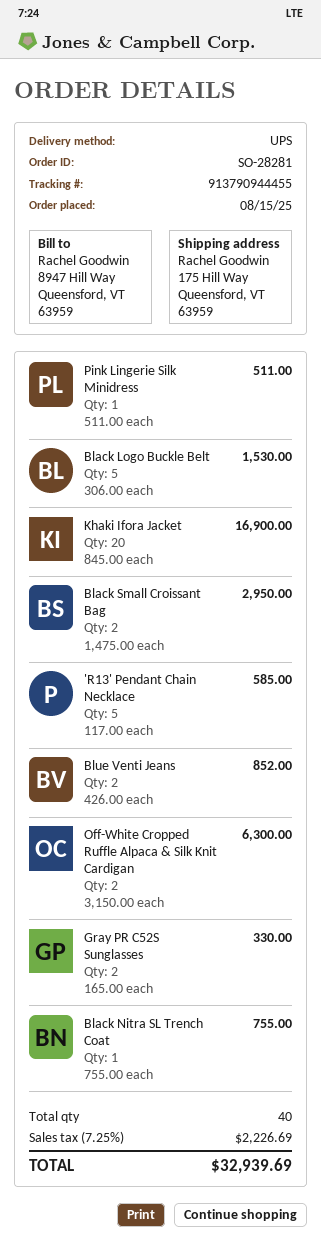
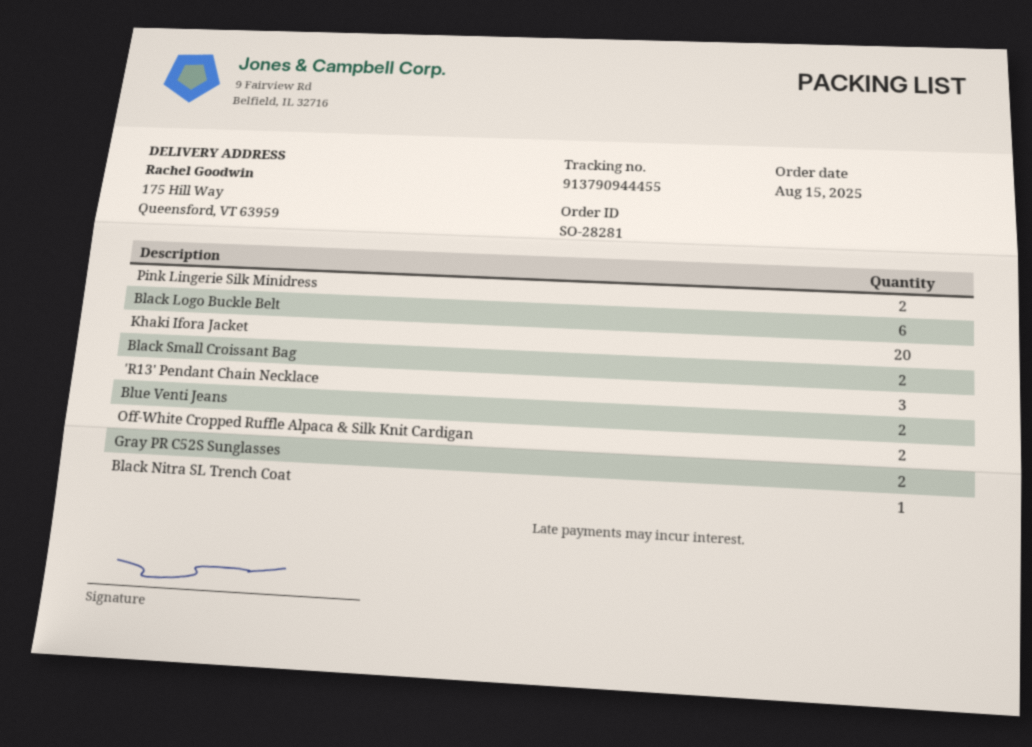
Pink Lingerie Silk Minidress: 1 -> 2
Black Logo Buckle Belt: 5 -> 6
'R13' Pendant Chain Necklace: 5 -> 3

